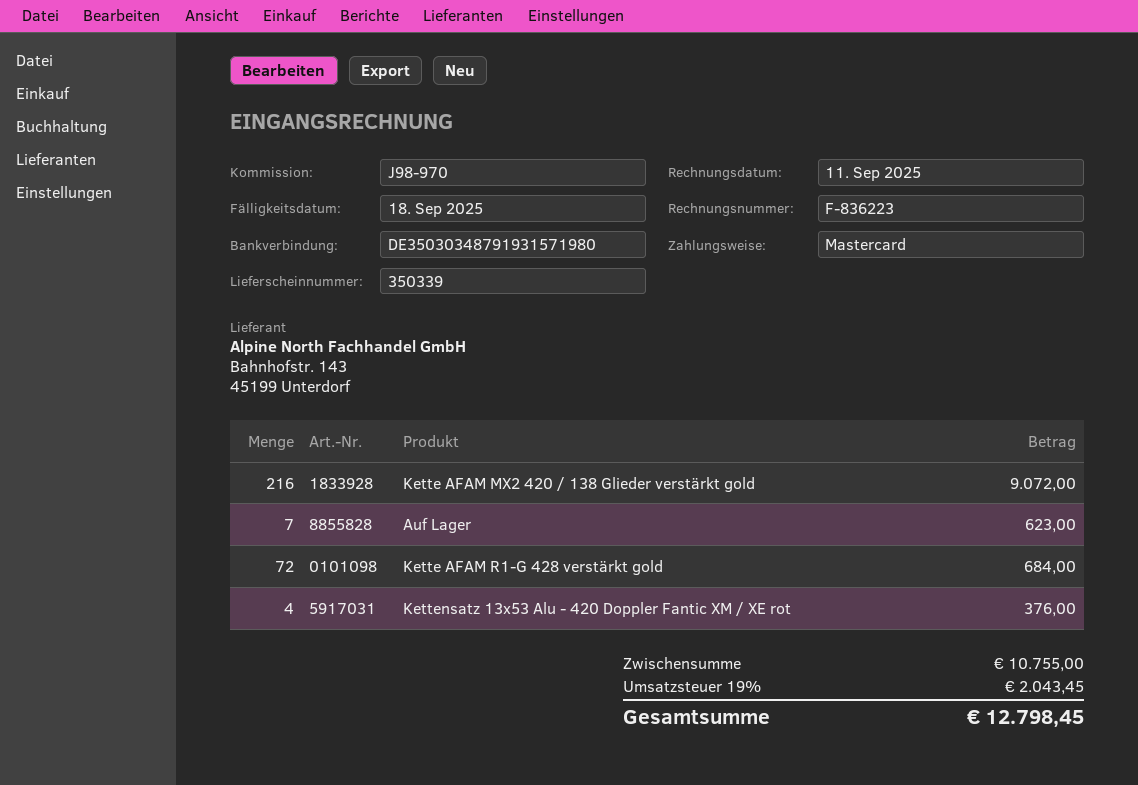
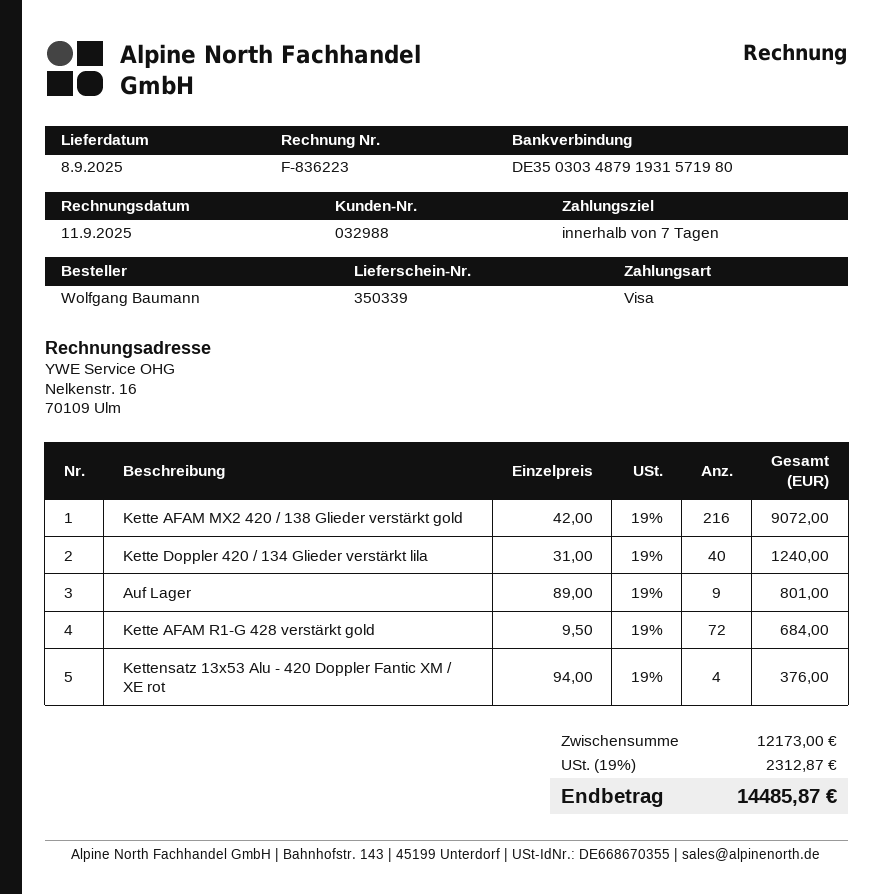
payment method: Mastercard -> Visa
Auf Lager: 7 for 623.00 -> 9 for 801.00
Kette Doppler 420 / 134 Glieder verstärkt lila: none -> 40 for 1240.00
subtotal: 10755.00 -> 12173.00
tax: 19% = 2043.45 -> 19% = 2312.87
total: 12798.45 -> 14485.87

